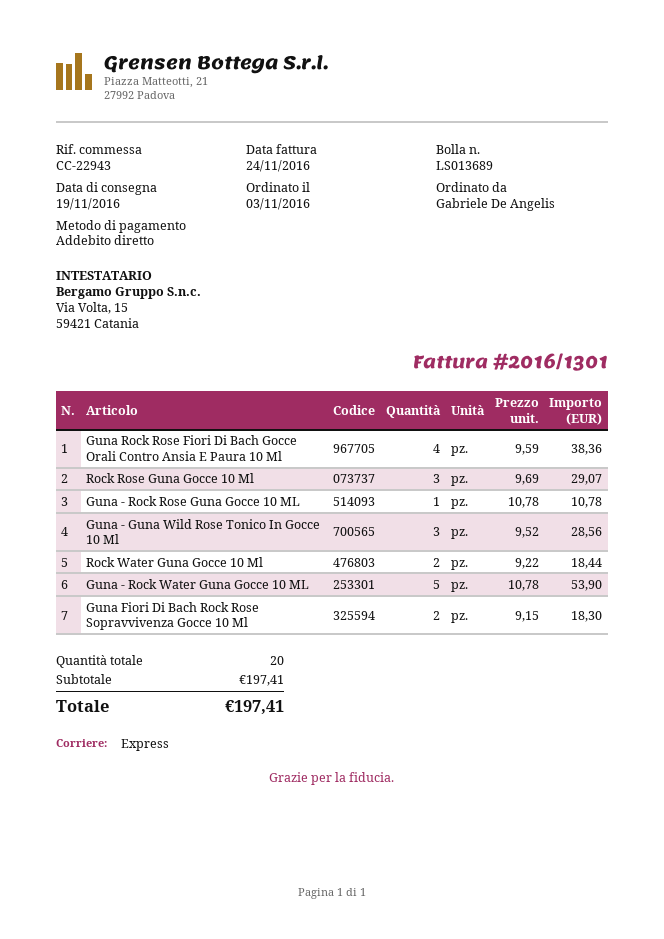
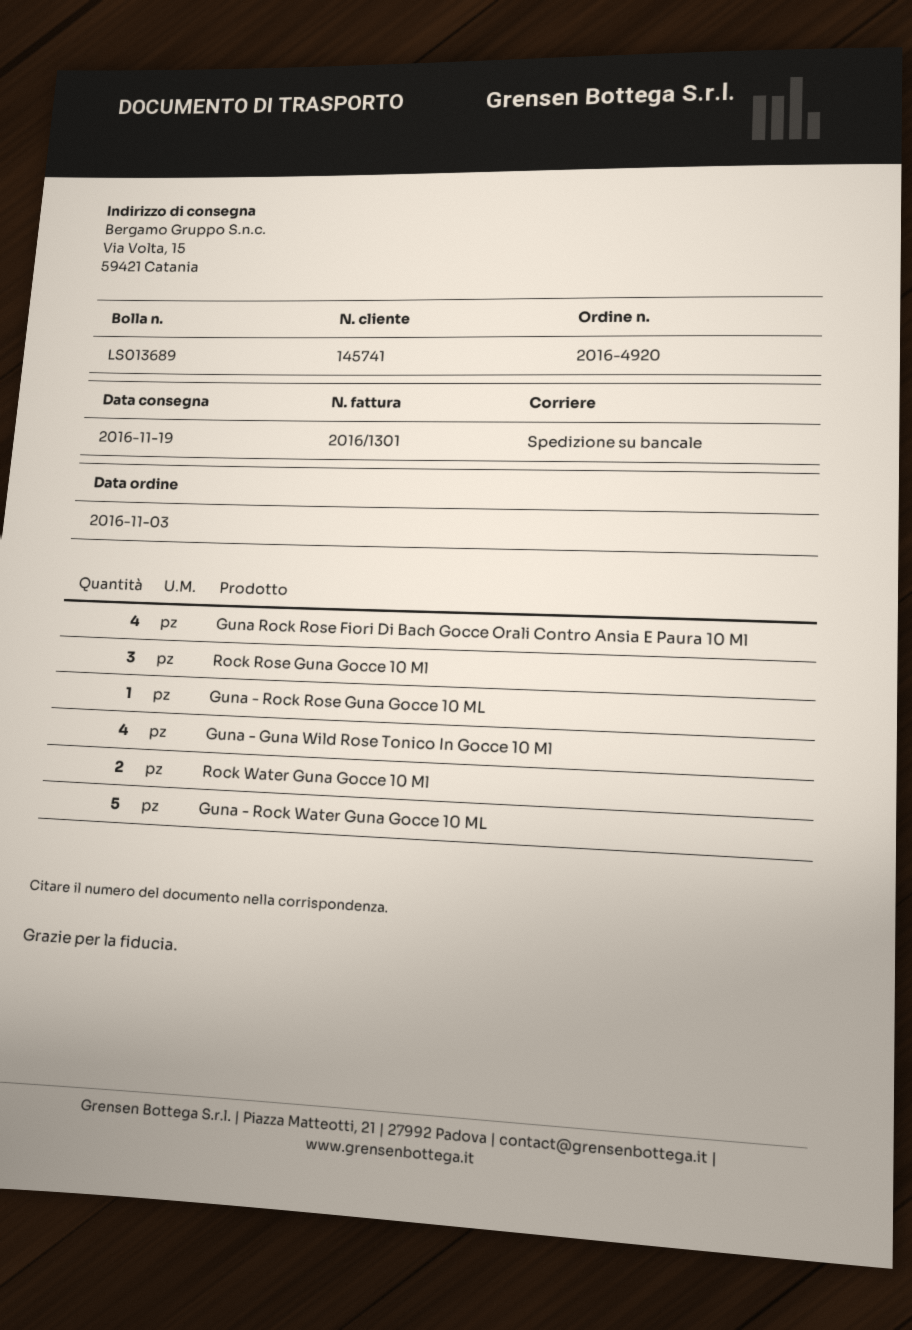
shipping method: express -> pallet freight
Guna - Guna Wild Rose Tonico In Gocce 10 Ml: 3 -> 4
Guna Fiori Di Bach Rock Rose Sopravvivenza Gocce 10 Ml: 2 -> none

